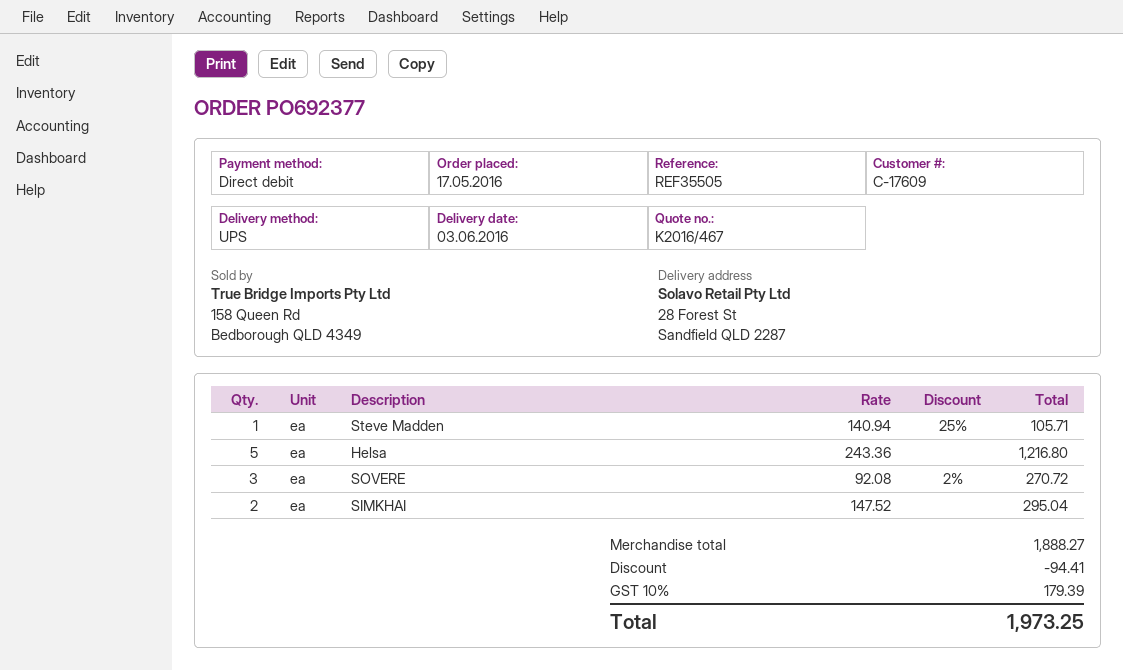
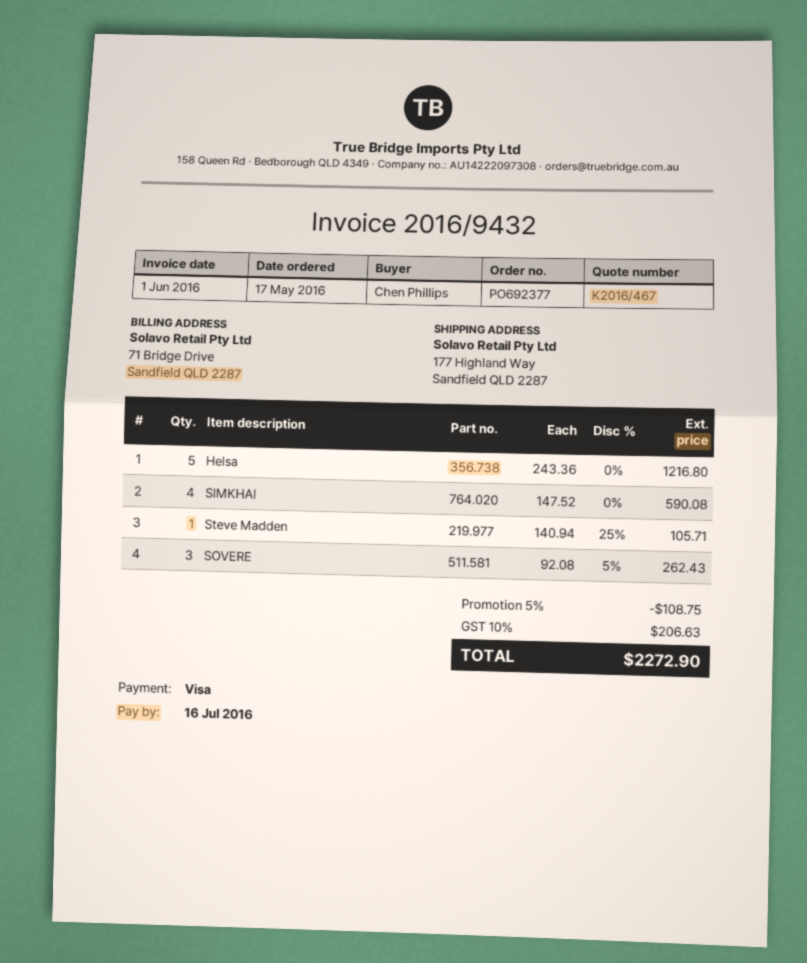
payment method: direct debit -> Visa
ship to: 28 Forest St, Sandfield QLD 2287 -> 177 Highland Way, Sandfield QLD 2287
SOVERE: 3 x 92.08 - 2% = 270.72 -> 3 x 92.08 - 5% = 262.43
SIMKHAI: 2 x 147.52 = 295.04 -> 4 x 147.52 = 590.08
discount: 94.41 -> 108.75
tax: 10% = 179.39 -> 10% = 206.63
total: 1973.25 -> 2272.90

